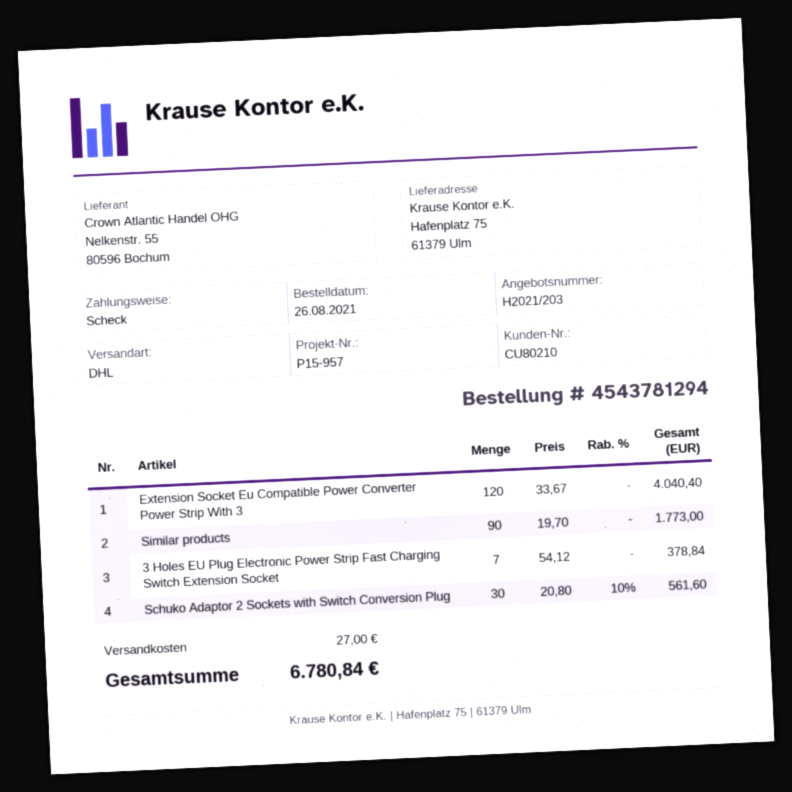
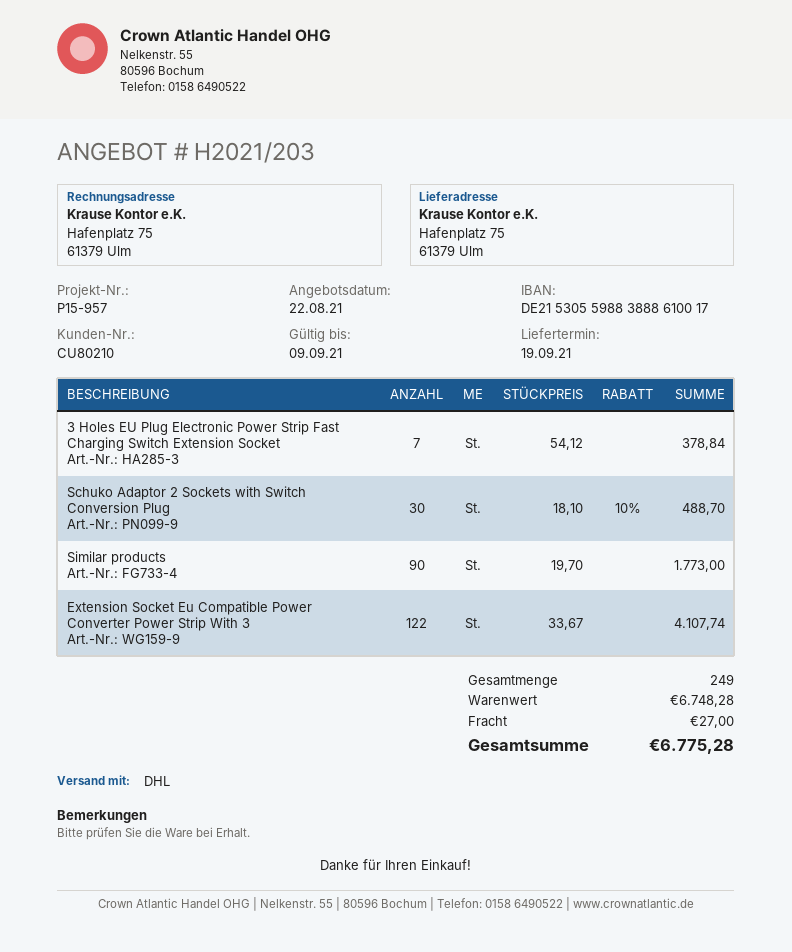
Extension Socket Eu Compatible Power Converter Power Strip With 3: 120 x 33.67 = 4040.40 -> 122 x 33.67 = 4107.74
Schuko Adaptor 2 Sockets with Switch Conversion Plug: 30 x 20.80 - 10% = 561.60 -> 30 x 18.10 - 10% = 488.70
total: 6780.84 -> 6775.28

